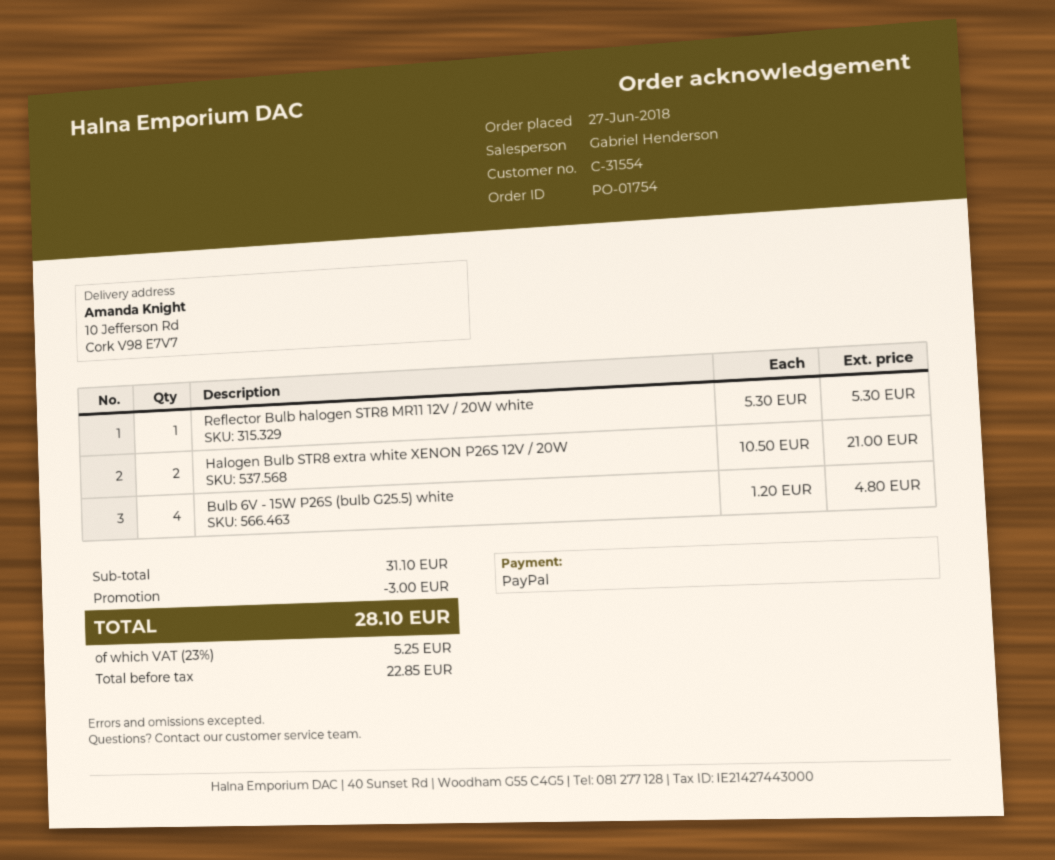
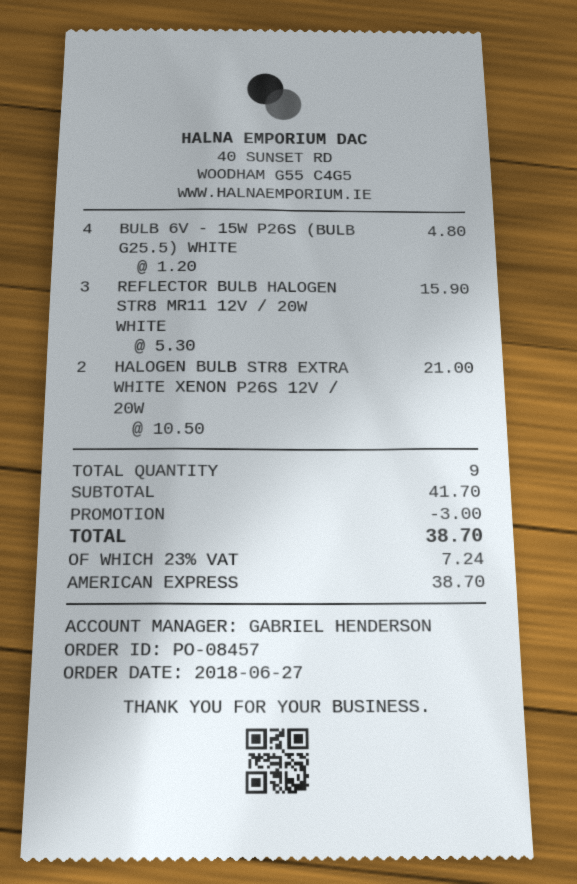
order number: PO-01754 -> PO-08457
payment method: PayPal -> American Express
Reflector Bulb halogen STR8 MR11 12V / 20W white: 1 x 5.30 = 5.30 -> 3 x 5.30 = 15.90
subtotal: 31.10 -> 41.70
tax: 23% = 5.25 -> 23% = 7.24
total: 28.10 -> 38.70

